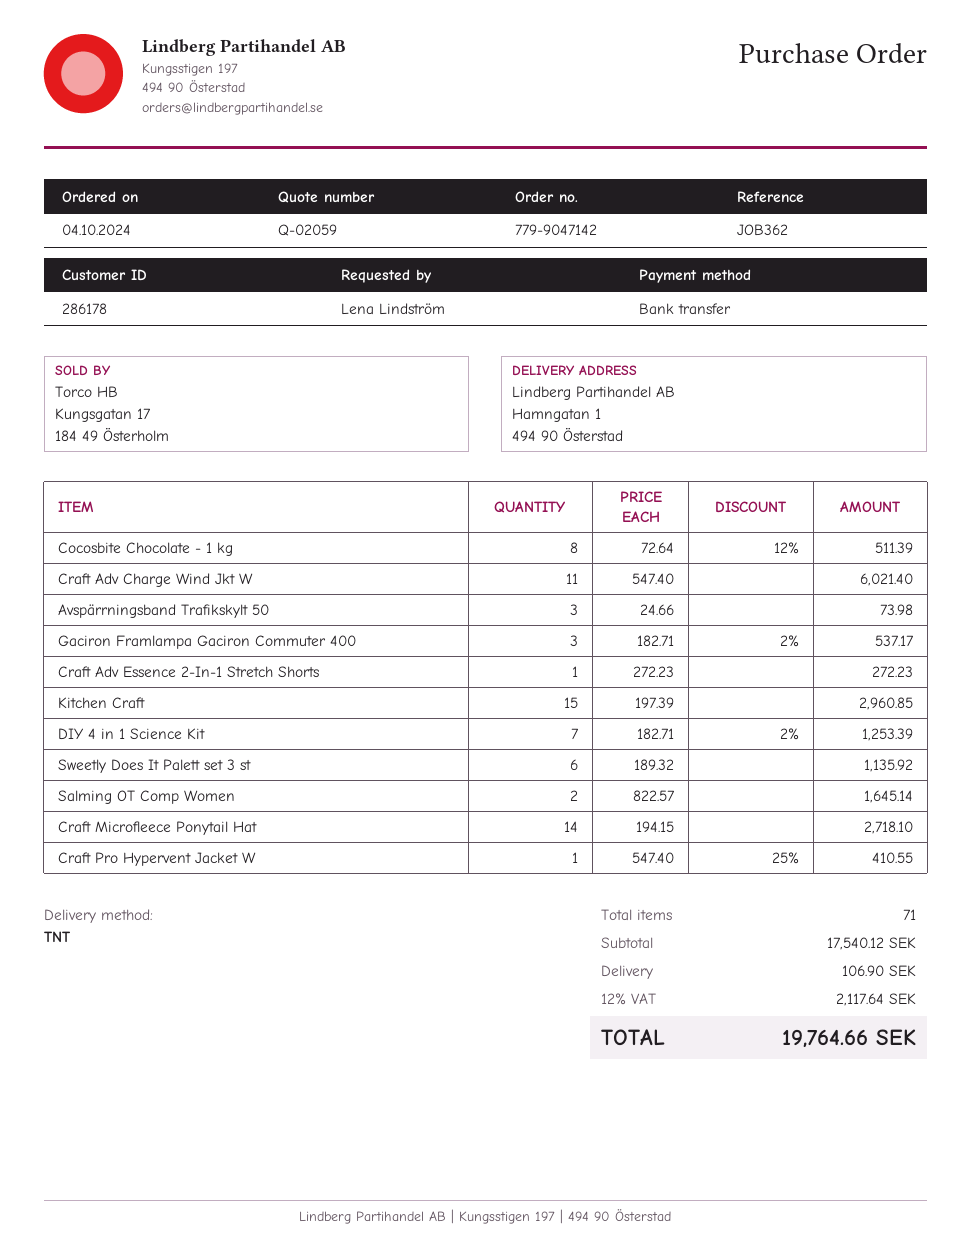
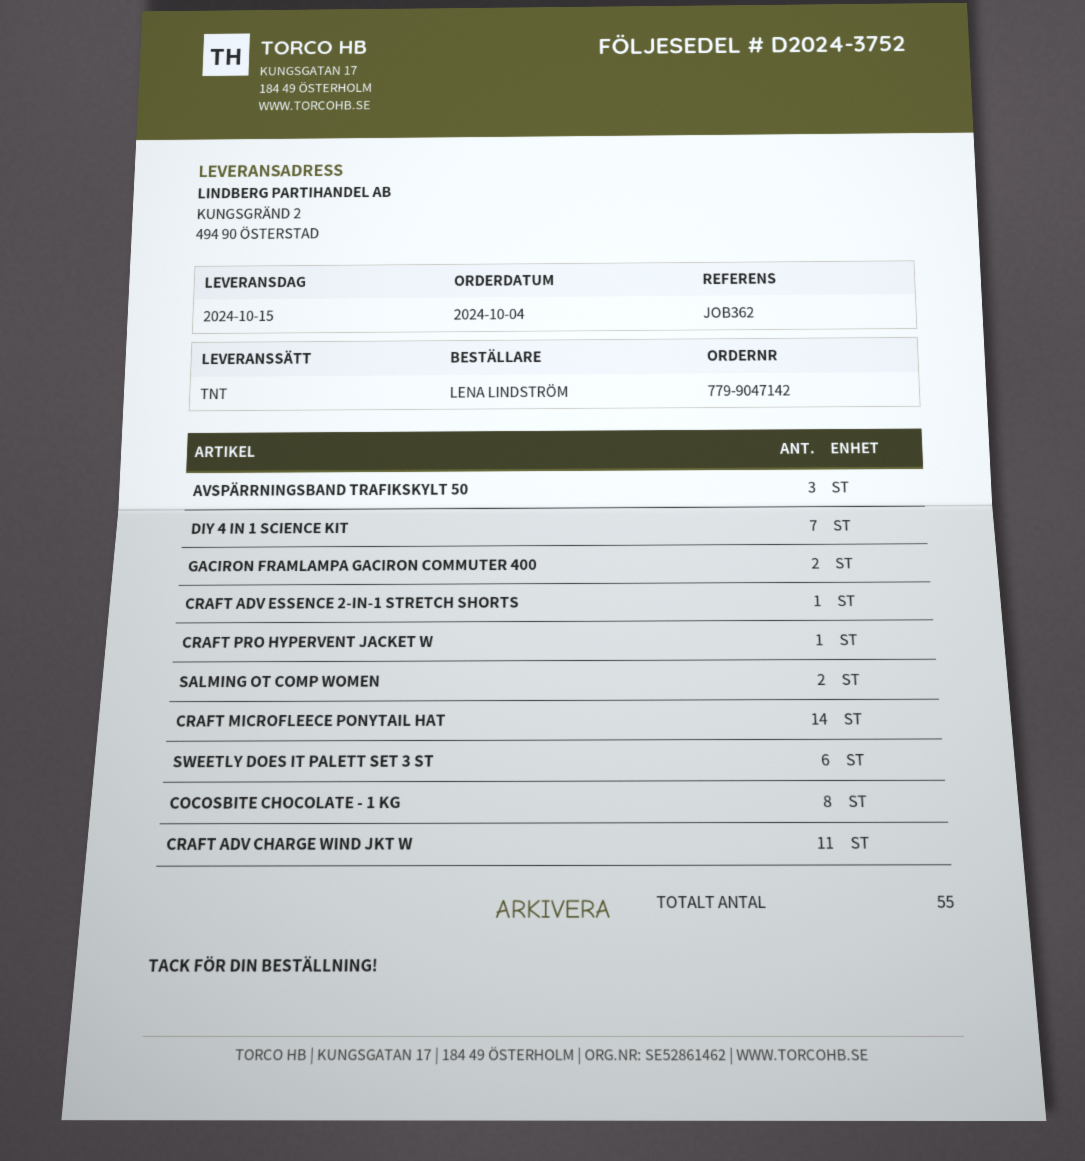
ship to: Hamngatan 1, 494 90 Österstad -> KUNGSGRÄND 2, 494 90 ÖSTERSTAD
Gaciron Framlampa Gaciron Commuter 400: 3 -> 2
Kitchen Craft: 15 -> none
total quantity: 71 -> 55

